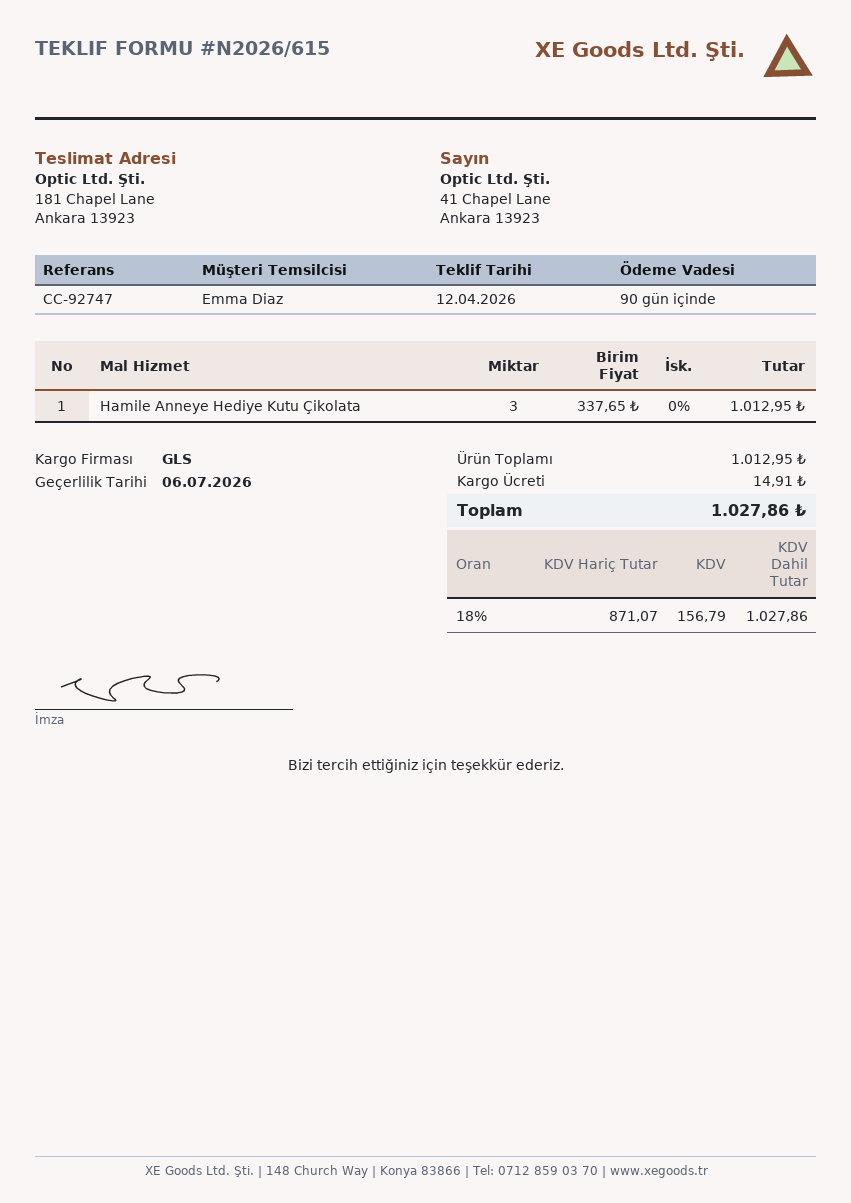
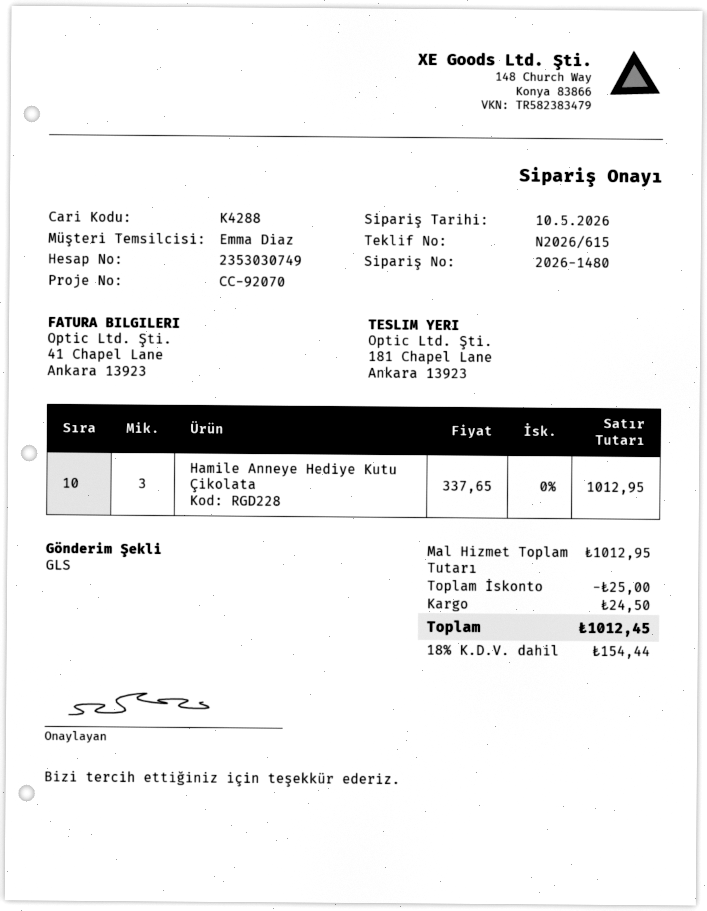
reference: CC-92747 -> CC-92070
discount: none -> 25.00
shipping: 14.91 -> 24.50
tax: 18% = 156.79 -> 18% = 154.44
total: 1027.86 -> 1012.45

